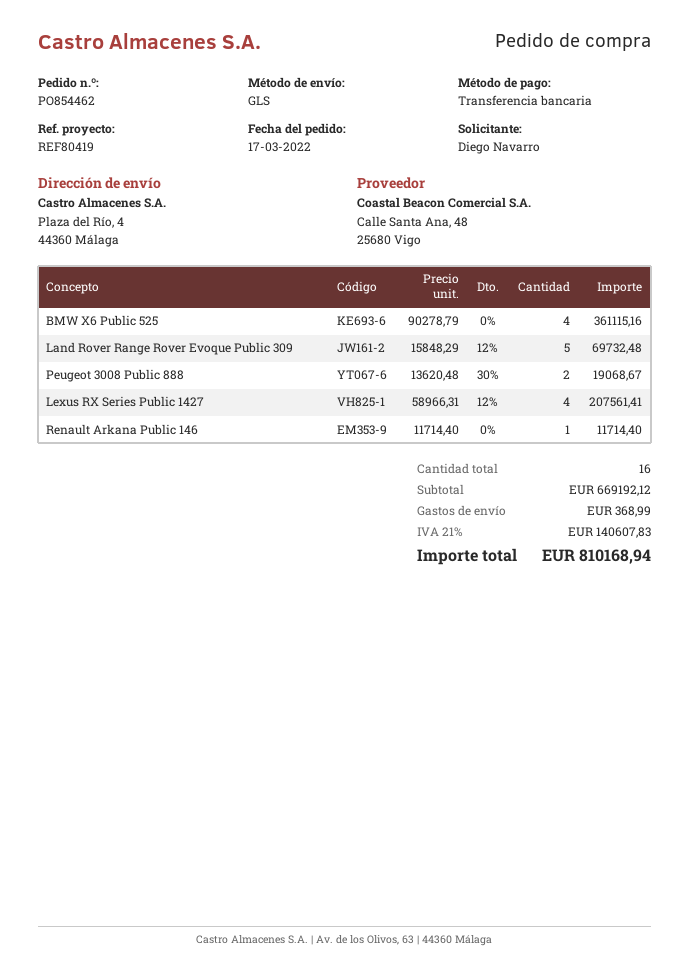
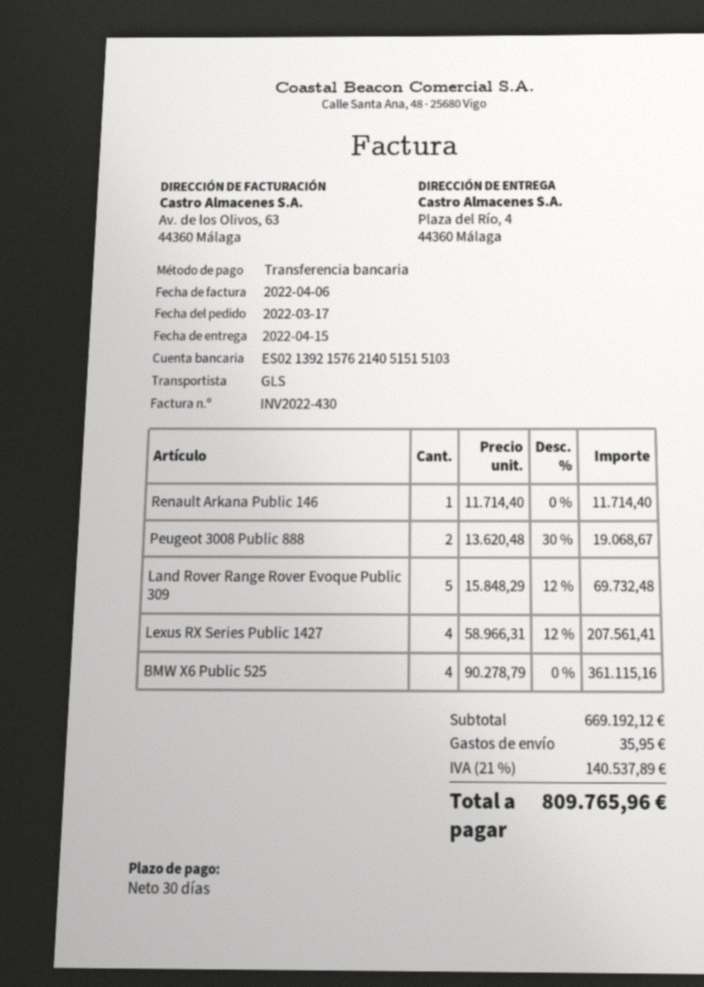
shipping: 368.99 -> 35.95
tax: 21% = 140607.83 -> 21% = 140537.89
total: 810168.94 -> 809765.96

